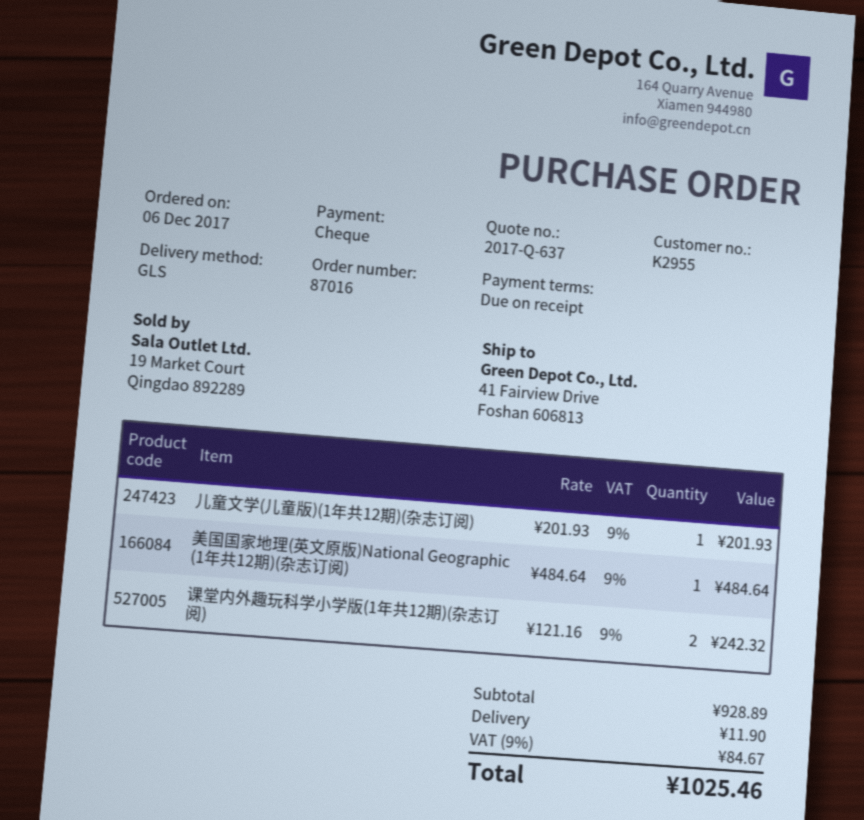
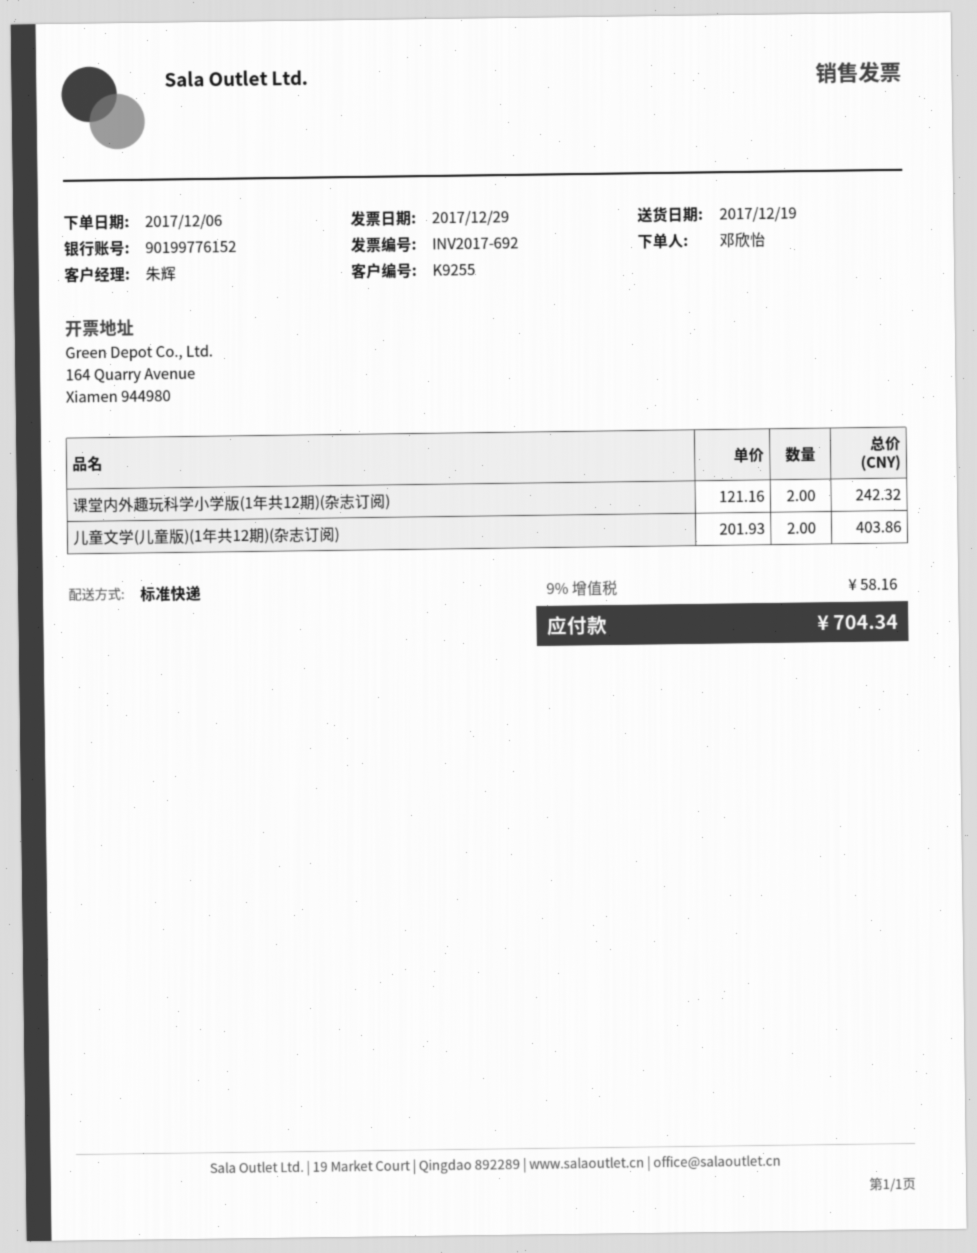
customer number: K2955 -> K9255
shipping method: GLS -> standard
儿童文学(儿童版)(1年共12期)(杂志订阅): 1 x 201.93 = 201.93 -> 2 x 201.93 = 403.86
美国国家地理(英文原版)National Geographic (1年共12期)(杂志订阅): 1 x 484.64 = 484.64 -> none
shipping: 11.90 -> none
tax: 9% = 84.67 -> 9% = 58.16
total: 1025.46 -> 704.34

